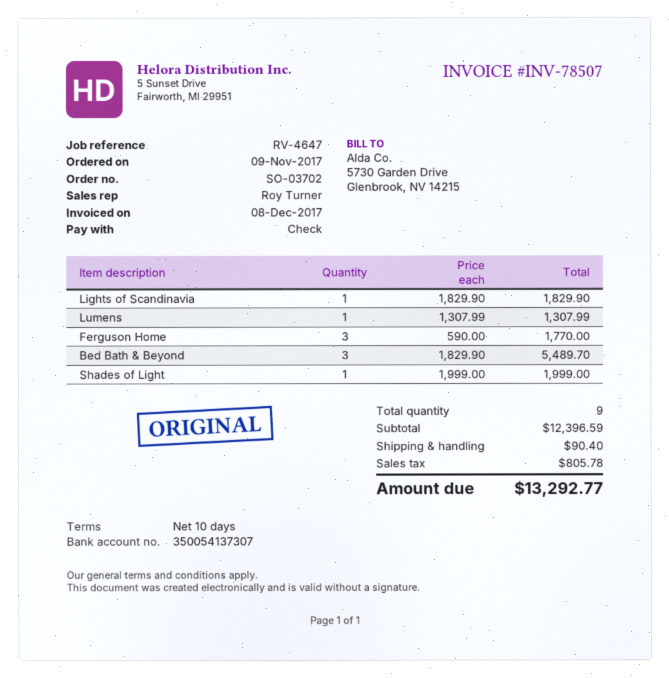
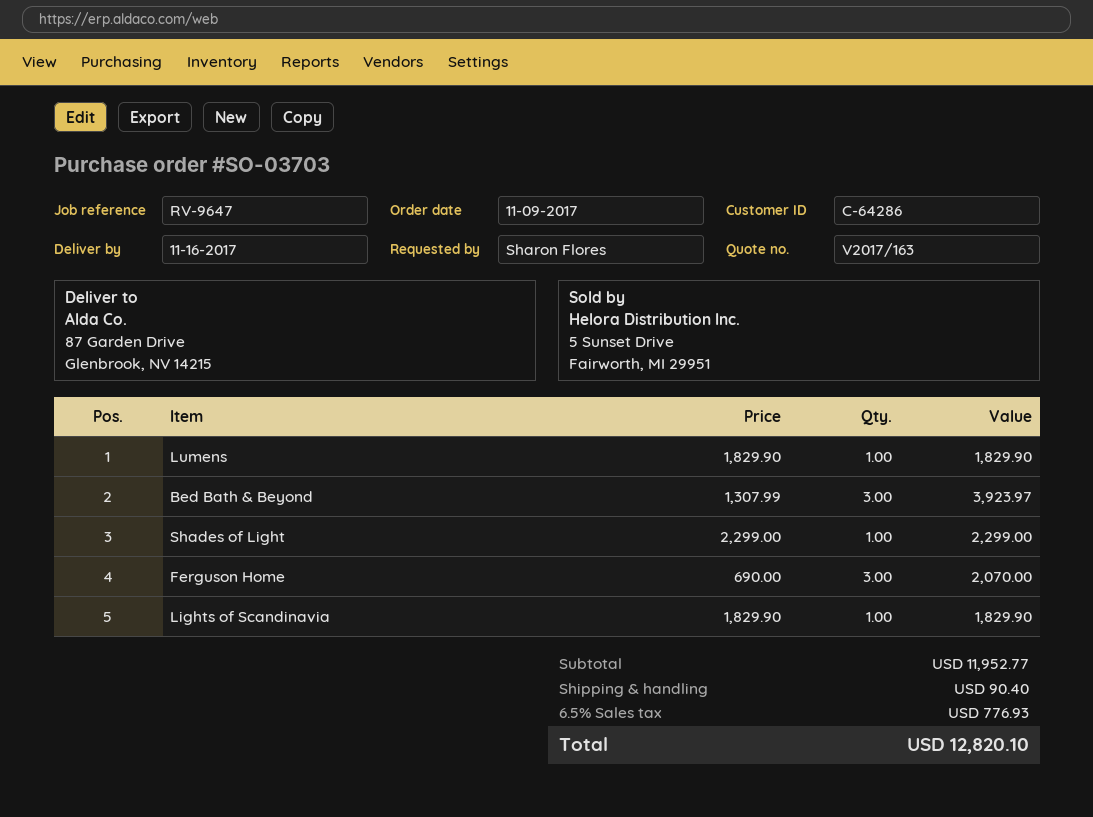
order number: SO-03702 -> SO-03703
reference: RV-4647 -> RV-9647
Lumens: 1 x 1307.99 = 1307.99 -> 1 x 1829.90 = 1829.90
Ferguson Home: 3 x 590.00 = 1770.00 -> 3 x 690.00 = 2070.00
Bed Bath & Beyond: 3 x 1829.90 = 5489.70 -> 3 x 1307.99 = 3923.97
Shades of Light: 1 x 1999.00 = 1999.00 -> 1 x 2299.00 = 2299.00
subtotal: 12396.59 -> 11952.77
tax: 805.78 -> 776.93
total: 13292.77 -> 12820.10

